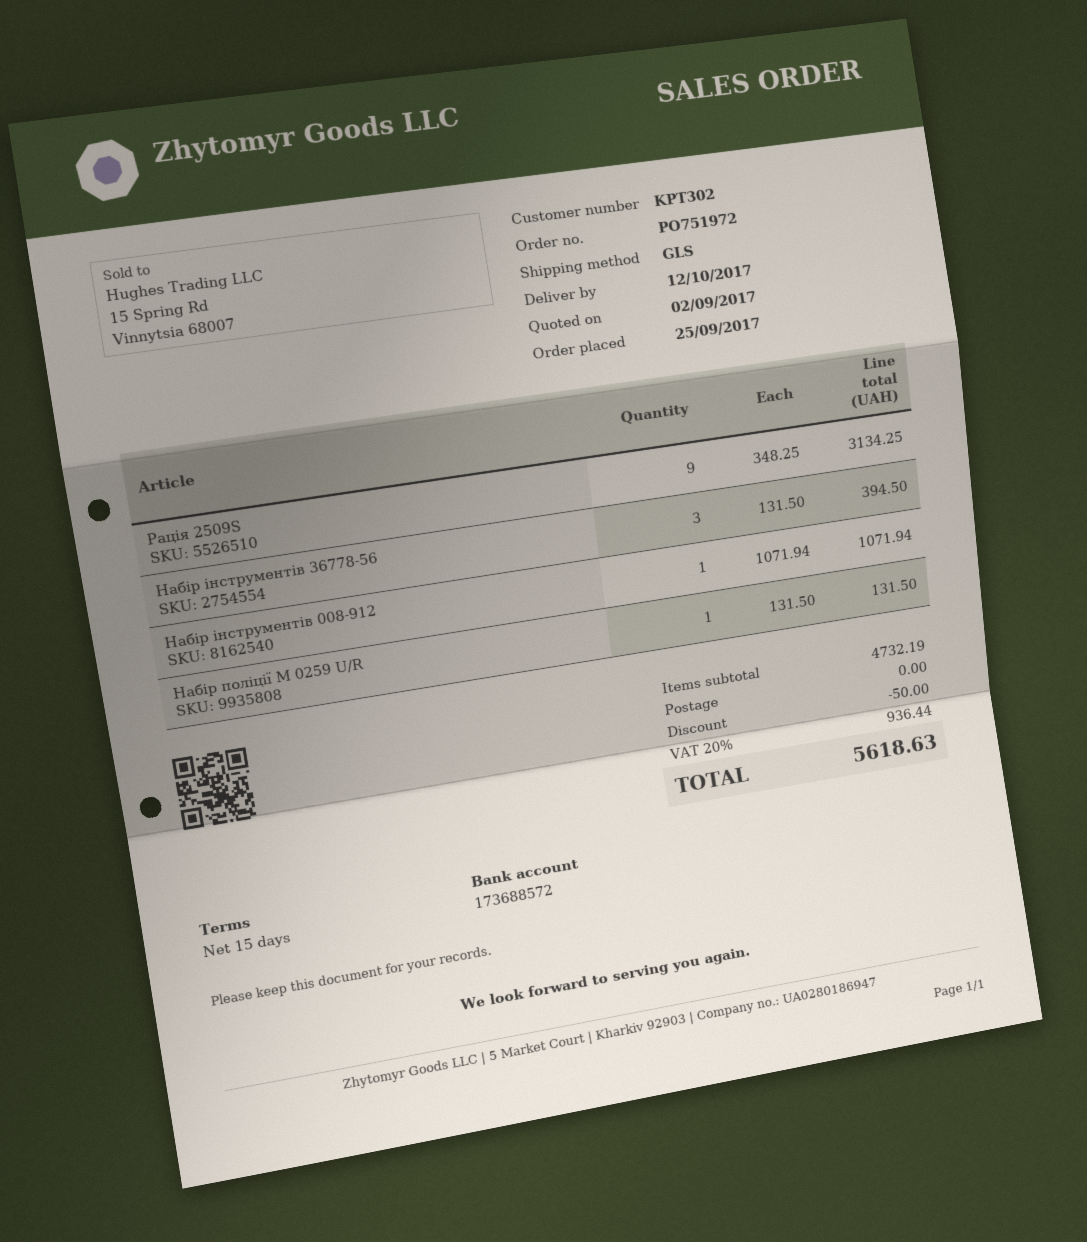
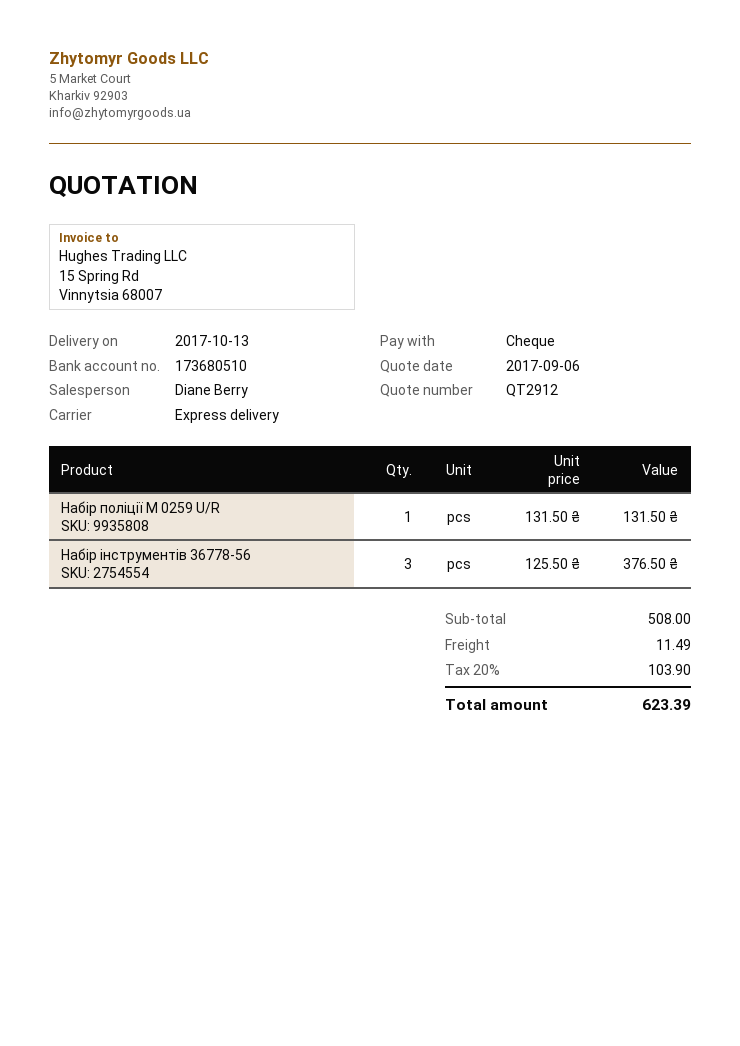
quote date: 2017-09-02 -> 2017-09-06
delivery date: 2017-10-12 -> 2017-10-13
bank account: 173688572 -> 173680510
shipping method: GLS -> express
Рація 2509S: 9 x 348.25 = 3134.25 -> none
Набір інструментів 36778-56: 3 x 131.50 = 394.50 -> 3 x 125.50 = 376.50
Набір інструментів 008-912: 1 x 1071.94 = 1071.94 -> none
subtotal: 4732.19 -> 508.00
discount: 50.00 -> none
shipping: 0.00 -> 11.49
tax: 20% = 936.44 -> 20% = 103.90
total: 5618.63 -> 623.39

